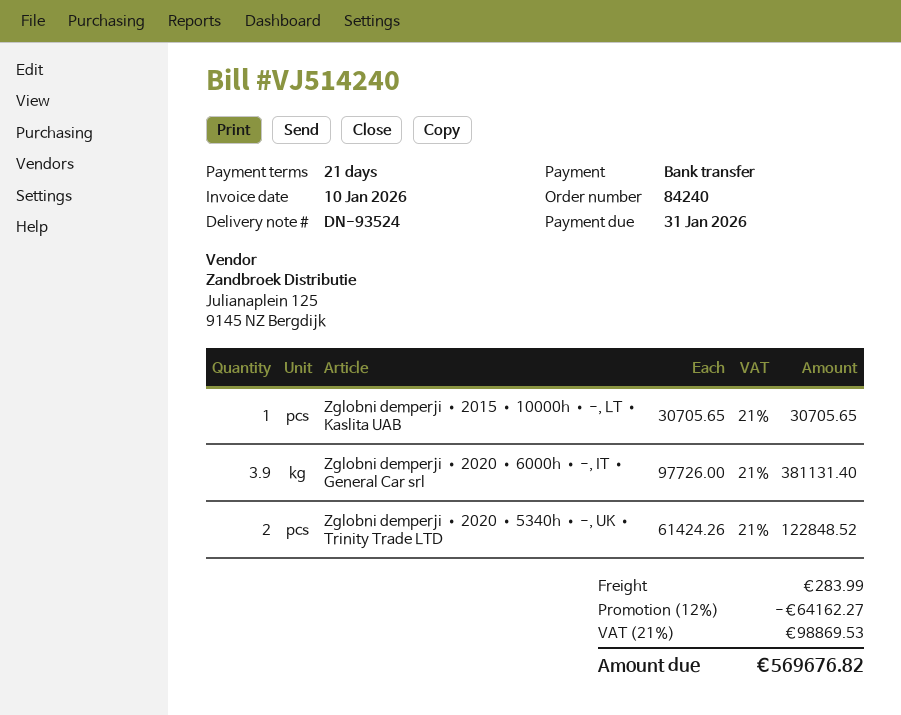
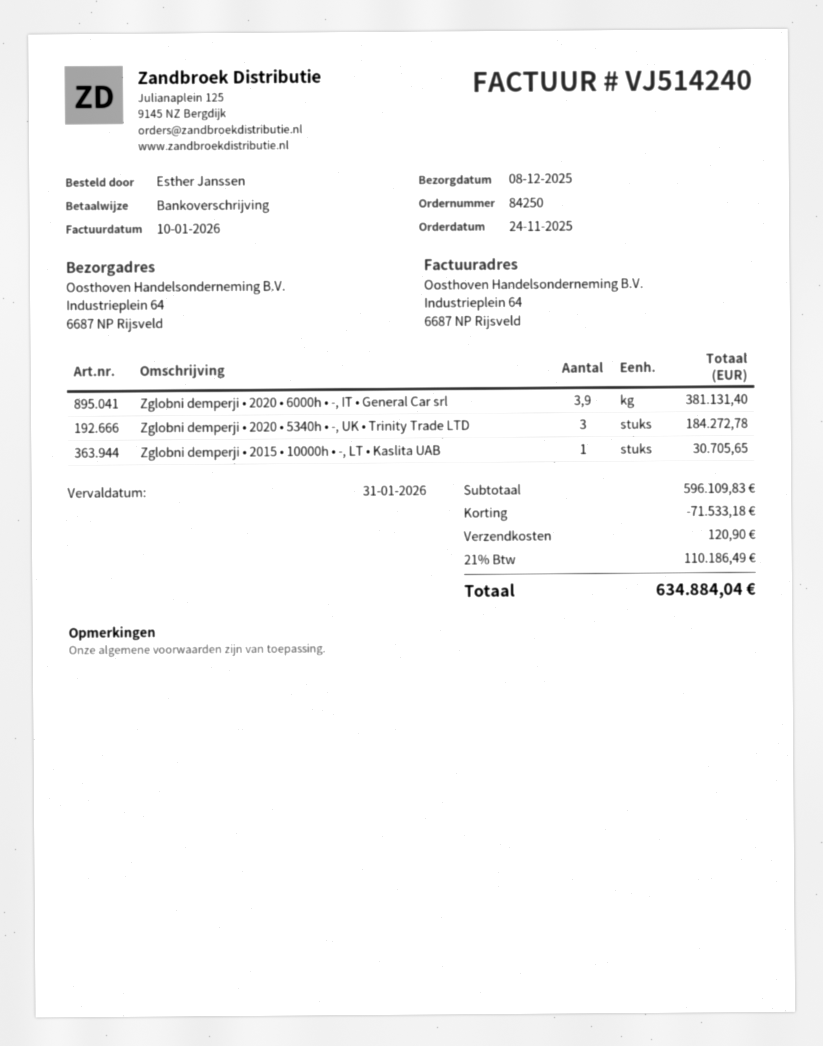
order number: 84240 -> 84250
Zglobni demperji • 2020 • 5340h • -, UK • Trinity Trade LTD: 2 for 122848.52 -> 3 for 184272.78
discount: 64162.27 -> 71533.18
shipping: 283.99 -> 120.90
tax: 21% = 98869.53 -> 21% = 110186.49
total: 569676.82 -> 634884.04

